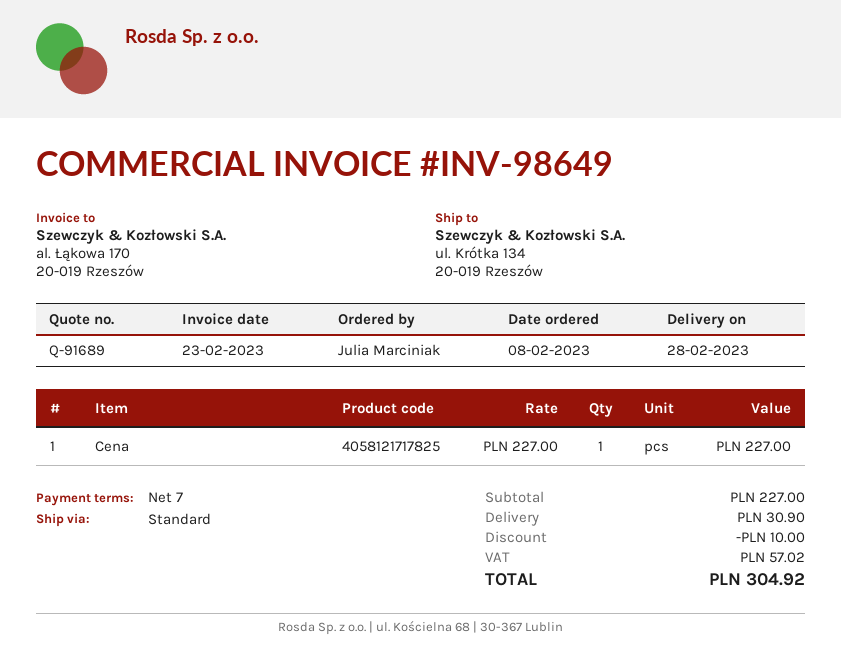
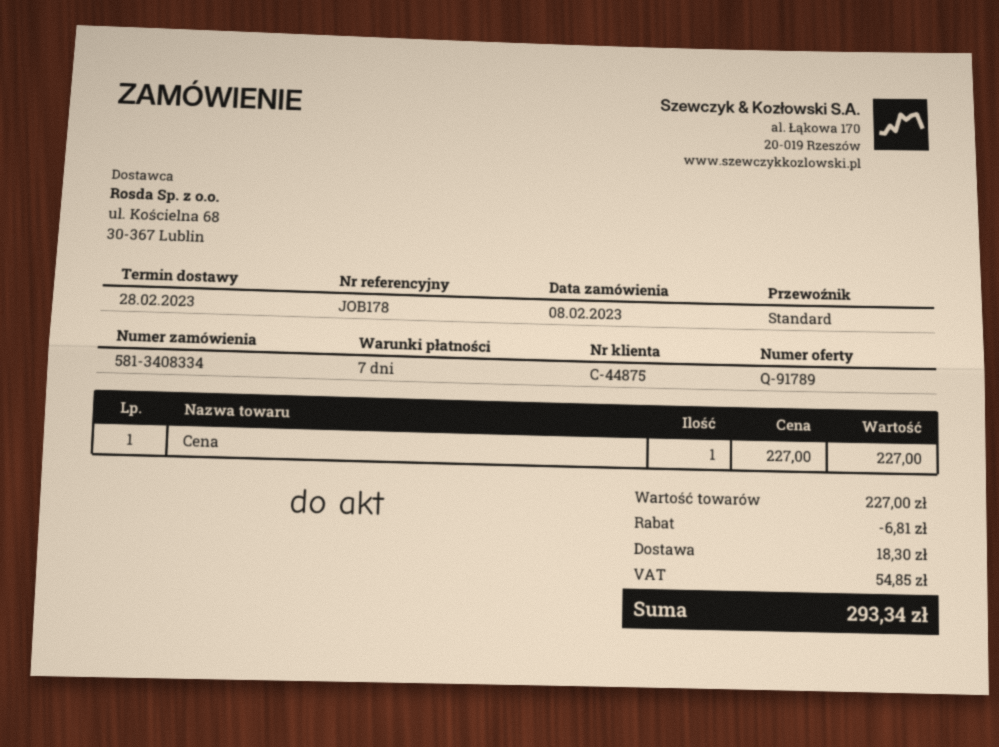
quote number: Q-91689 -> Q-91789
discount: 10.00 -> 6.81
shipping: 30.90 -> 18.30
tax: 57.02 -> 54.85
total: 304.92 -> 293.34

